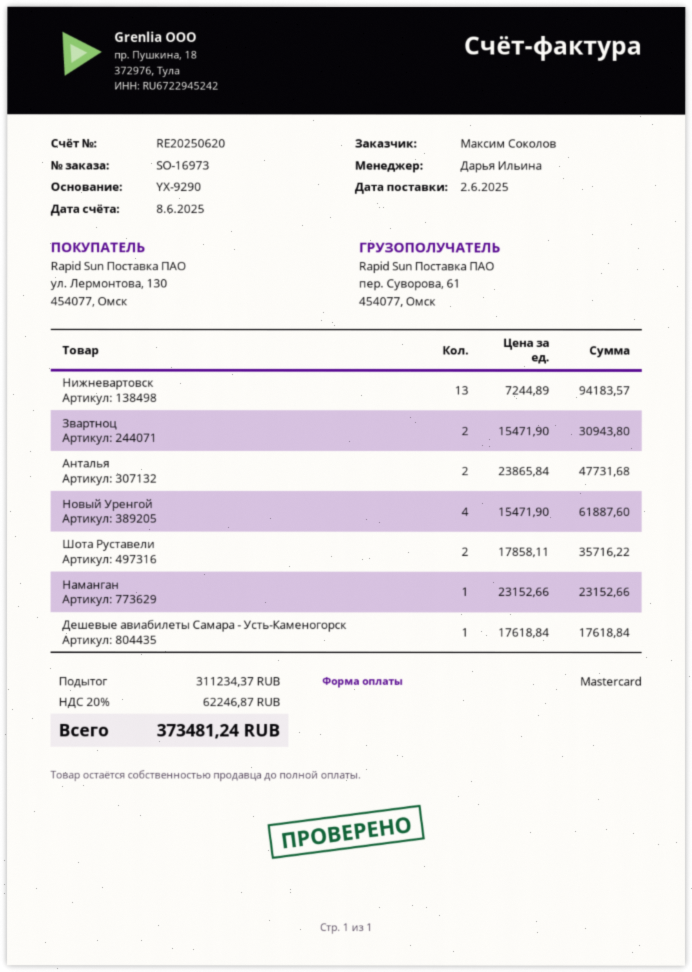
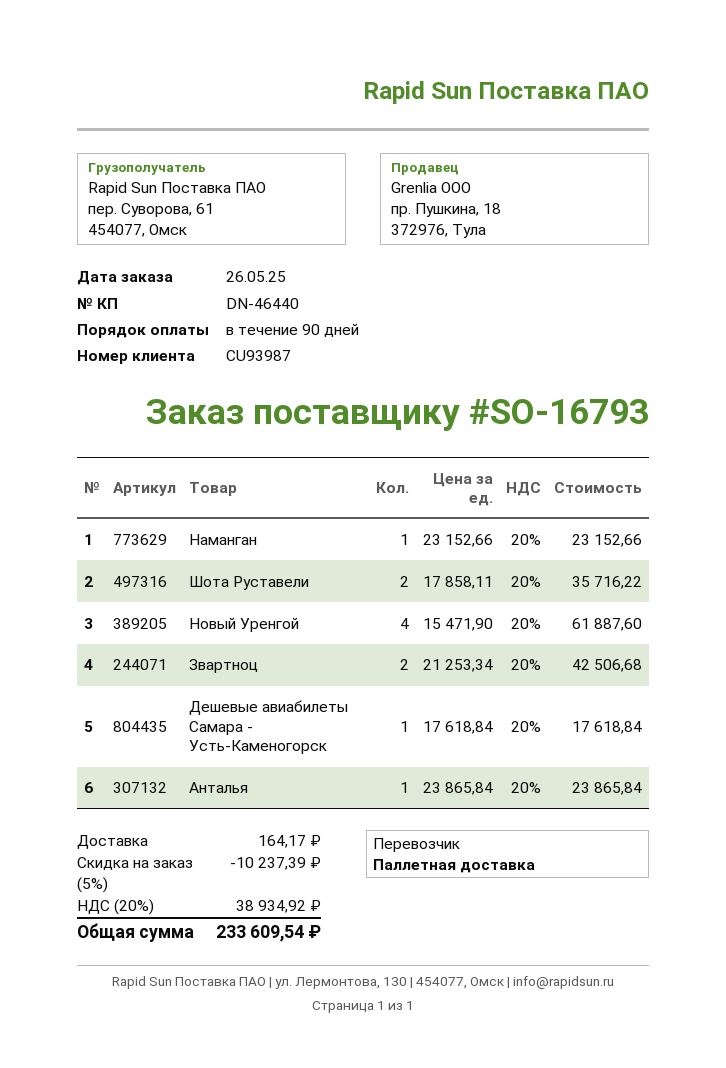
order number: SO-16973 -> SO-16793
Нижневартовск: 13 x 7244.89 = 94183.57 -> none
Звартноц: 2 x 15471.90 = 30943.80 -> 2 x 21253.34 = 42506.68
Анталья: 2 x 23865.84 = 47731.68 -> 1 x 23865.84 = 23865.84
discount: none -> 5% = 10237.39
shipping: none -> 164.17
tax: 20% = 62246.87 -> 20% = 38934.92
total: 373481.24 -> 233609.54

